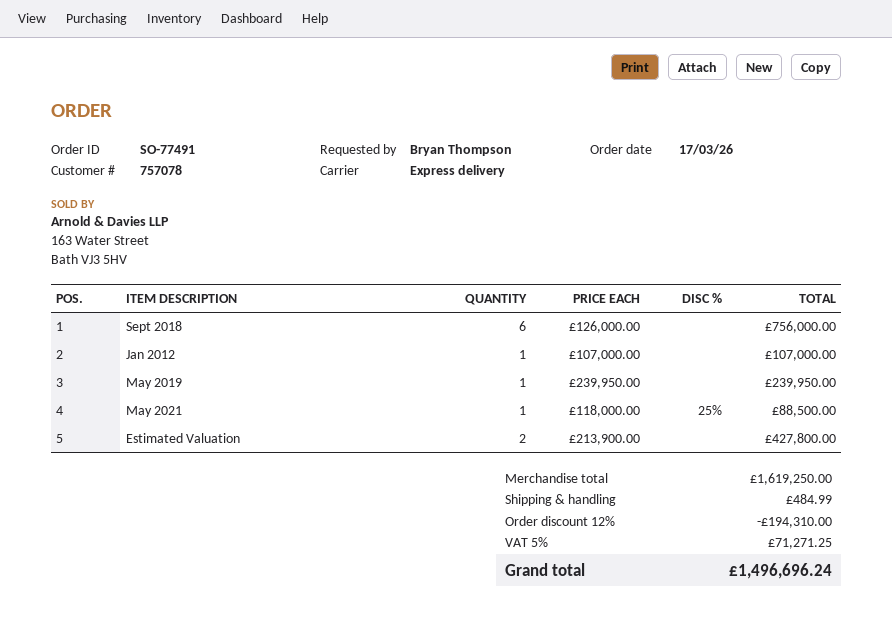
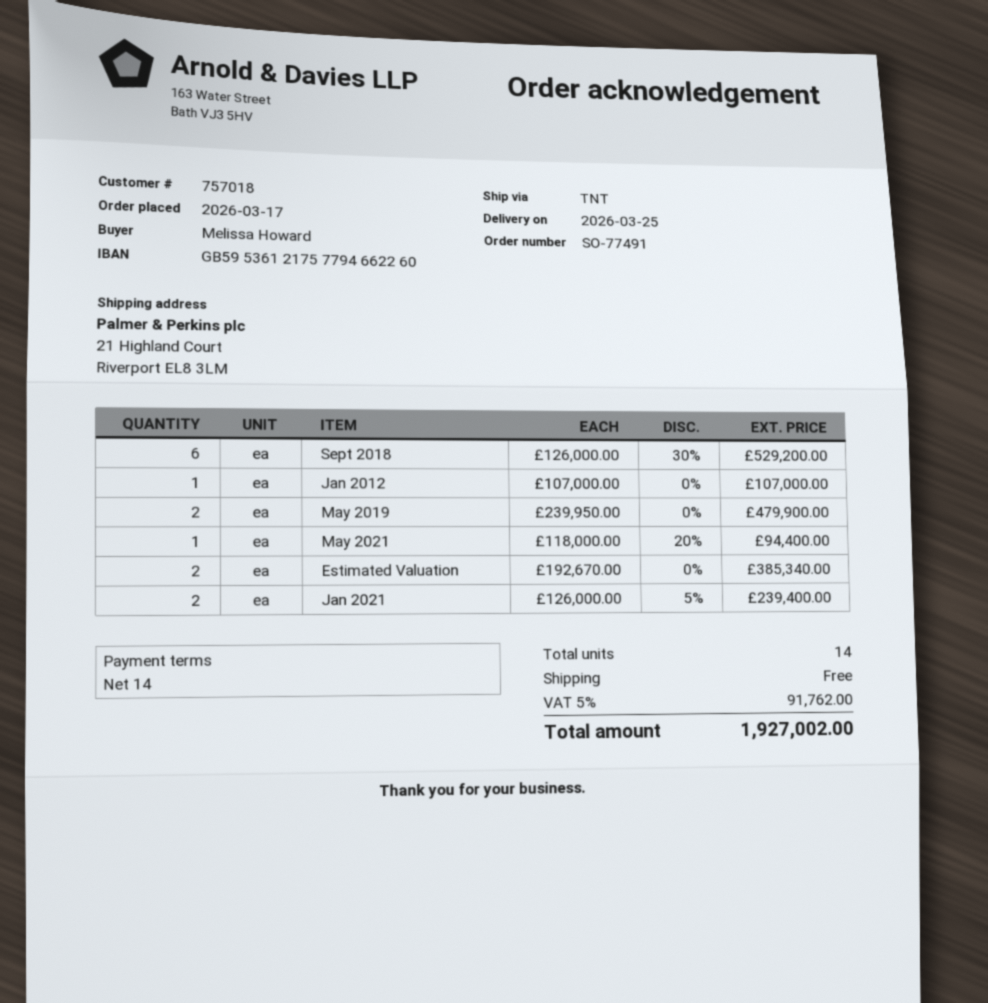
customer number: 757078 -> 757018
ordered by: Bryan Thompson -> Melissa Howard
shipping method: express -> TNT
Sept 2018: 6 x 126000.00 = 756000.00 -> 6 x 126000.00 - 30% = 529200.00
May 2019: 1 x 239950.00 = 239950.00 -> 2 x 239950.00 = 479900.00
May 2021: 1 x 118000.00 - 25% = 88500.00 -> 1 x 118000.00 - 20% = 94400.00
Estimated Valuation: 2 x 213900.00 = 427800.00 -> 2 x 192670.00 = 385340.00
Jan 2021: none -> 2 x 126000.00 - 5% = 239400.00
discount: 12% = 194310.00 -> none
shipping: 484.99 -> 0.00
tax: 5% = 71271.25 -> 5% = 91762.00
total: 1496696.24 -> 1927002.00

